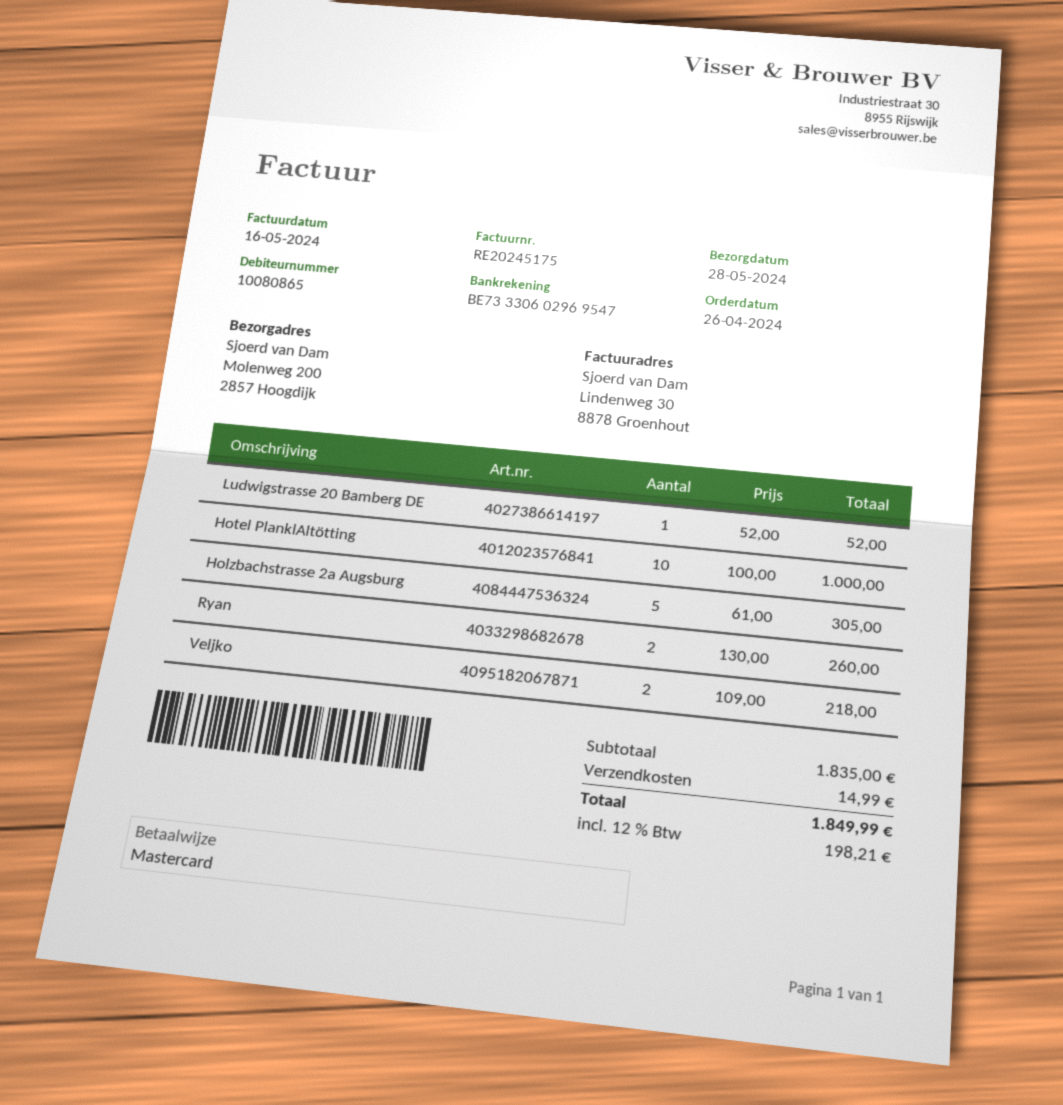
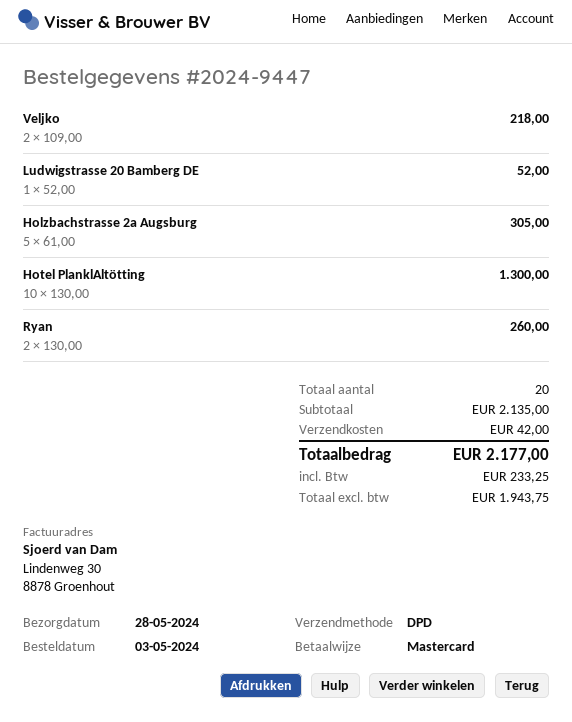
order date: 2024-04-26 -> 2024-05-03
Hotel PlanklAltötting: 10 x 100.00 = 1000.00 -> 10 x 130.00 = 1300.00
subtotal: 1835.00 -> 2135.00
shipping: 14.99 -> 42.00
tax: 198.21 -> 233.25
total: 1849.99 -> 2177.00

